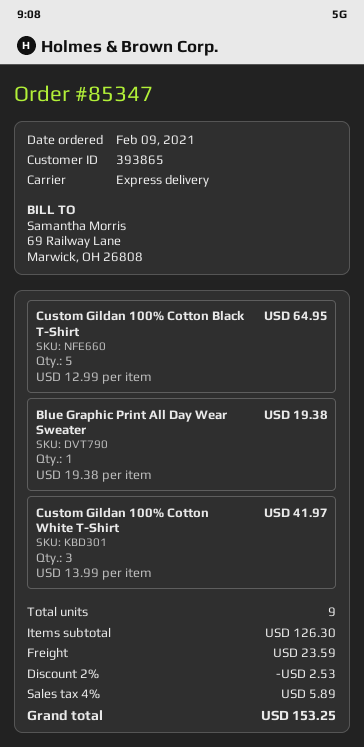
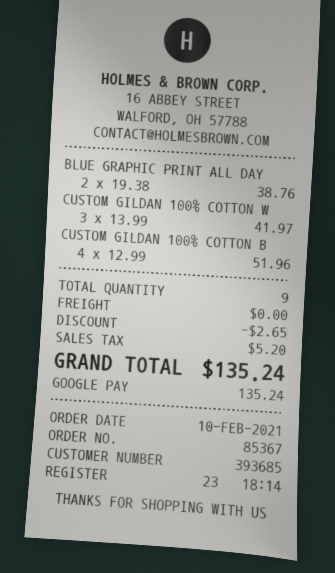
order number: 85347 -> 85367
order date: 2021-02-09 -> 2021-02-10
customer number: 393865 -> 393685
Custom Gildan 100% Cotton Black T-Shirt: 5 x 12.99 = 64.95 -> 4 x 12.99 = 51.96
Blue Graphic Print All Day Wear Sweater: 1 x 19.38 = 19.38 -> 2 x 19.38 = 38.76
discount: 2.53 -> 2.65
shipping: 23.59 -> 0.00
tax: 5.89 -> 5.20
total: 153.25 -> 135.24

